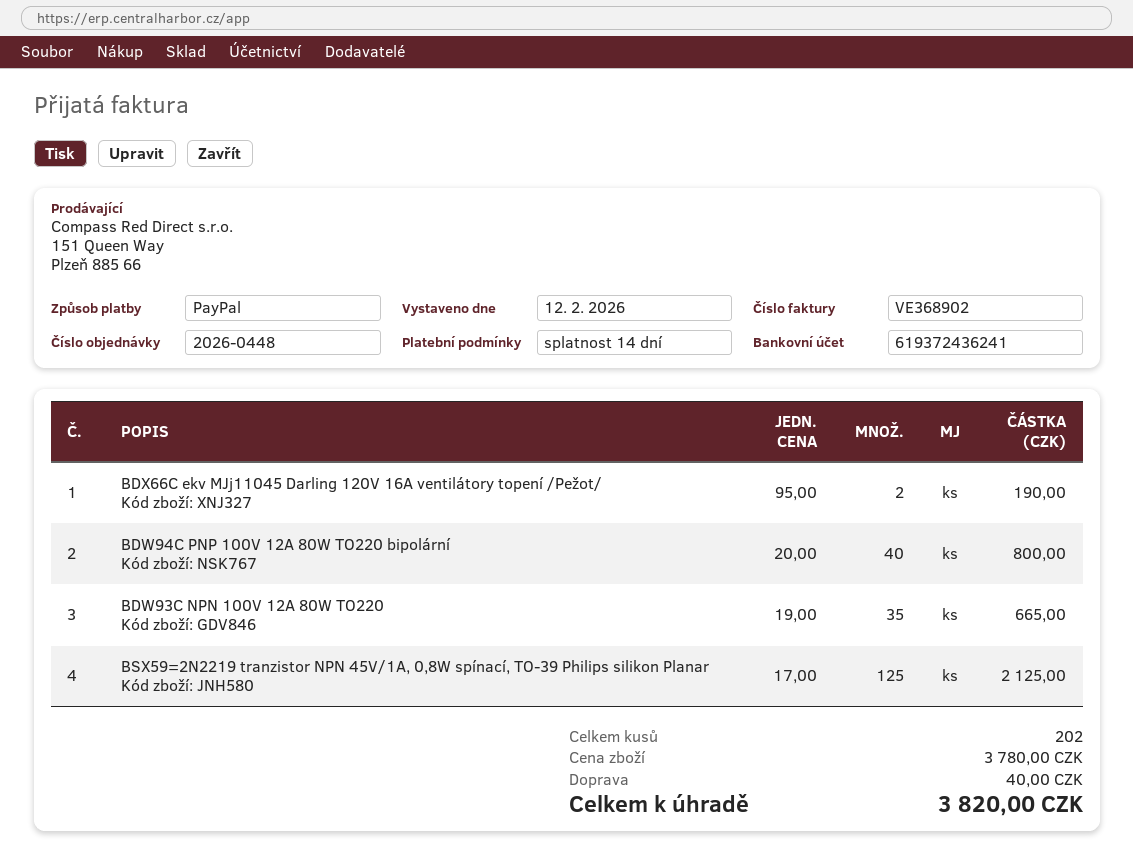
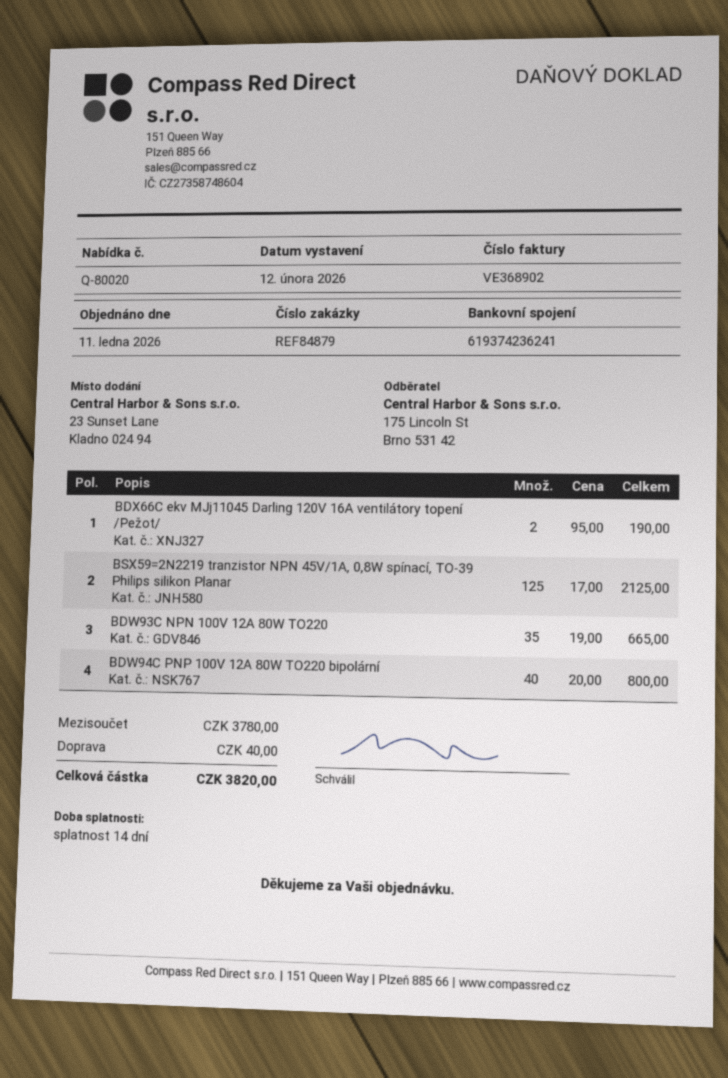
bank account: 619372436241 -> 619374236241

